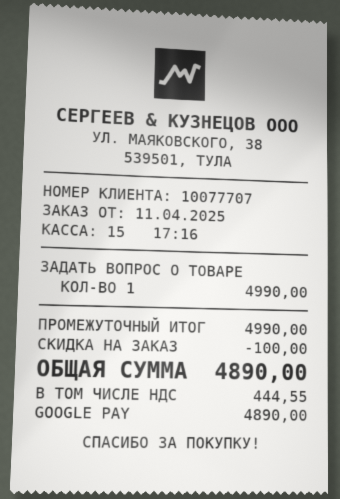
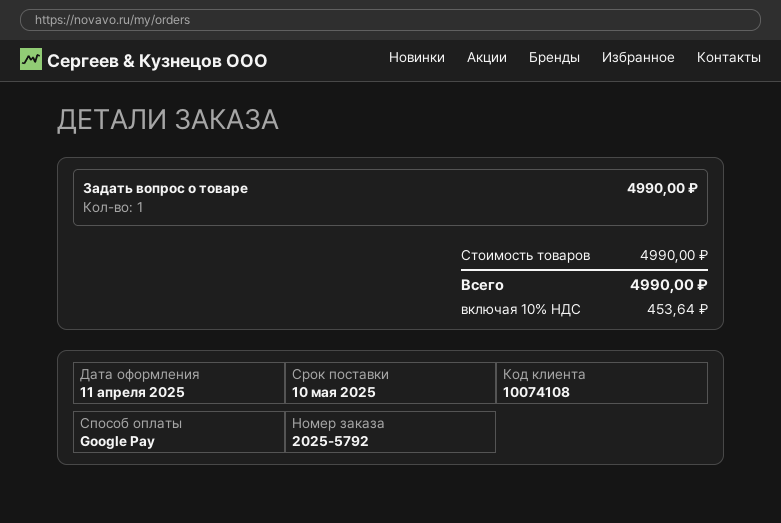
customer number: 10077707 -> 10074108
discount: 100.00 -> none
tax: 444.55 -> 453.64
total: 4890.00 -> 4990.00

